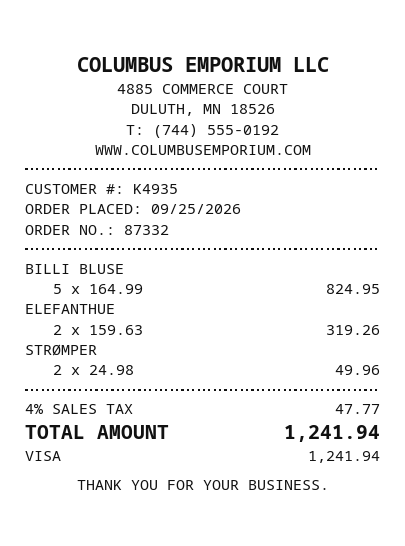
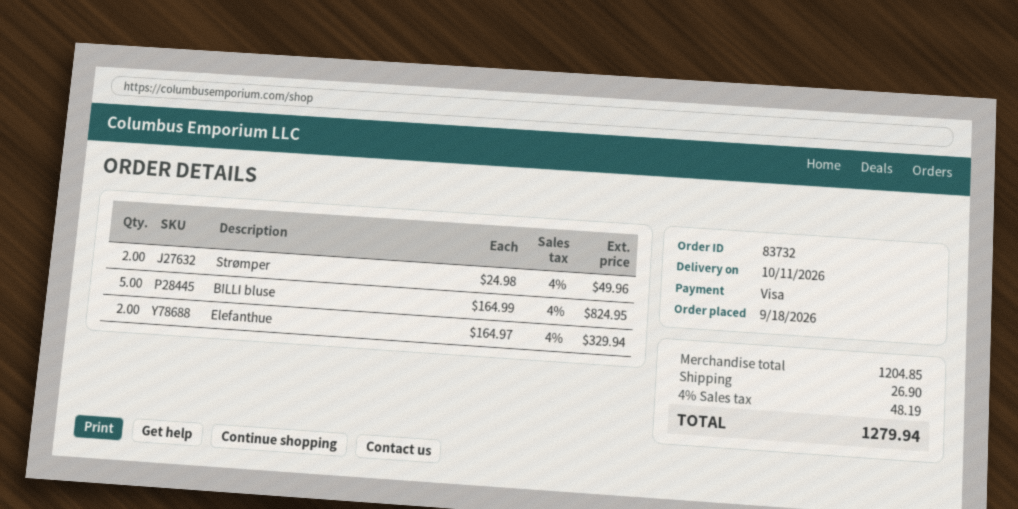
order number: 87332 -> 83732
order date: 2026-09-25 -> 2026-09-18
ELEFANTHUE: 2 x 159.63 = 319.26 -> 2 x 164.97 = 329.94
shipping: none -> 26.90
tax: 4% = 47.77 -> 4% = 48.19
total: 1241.94 -> 1279.94

